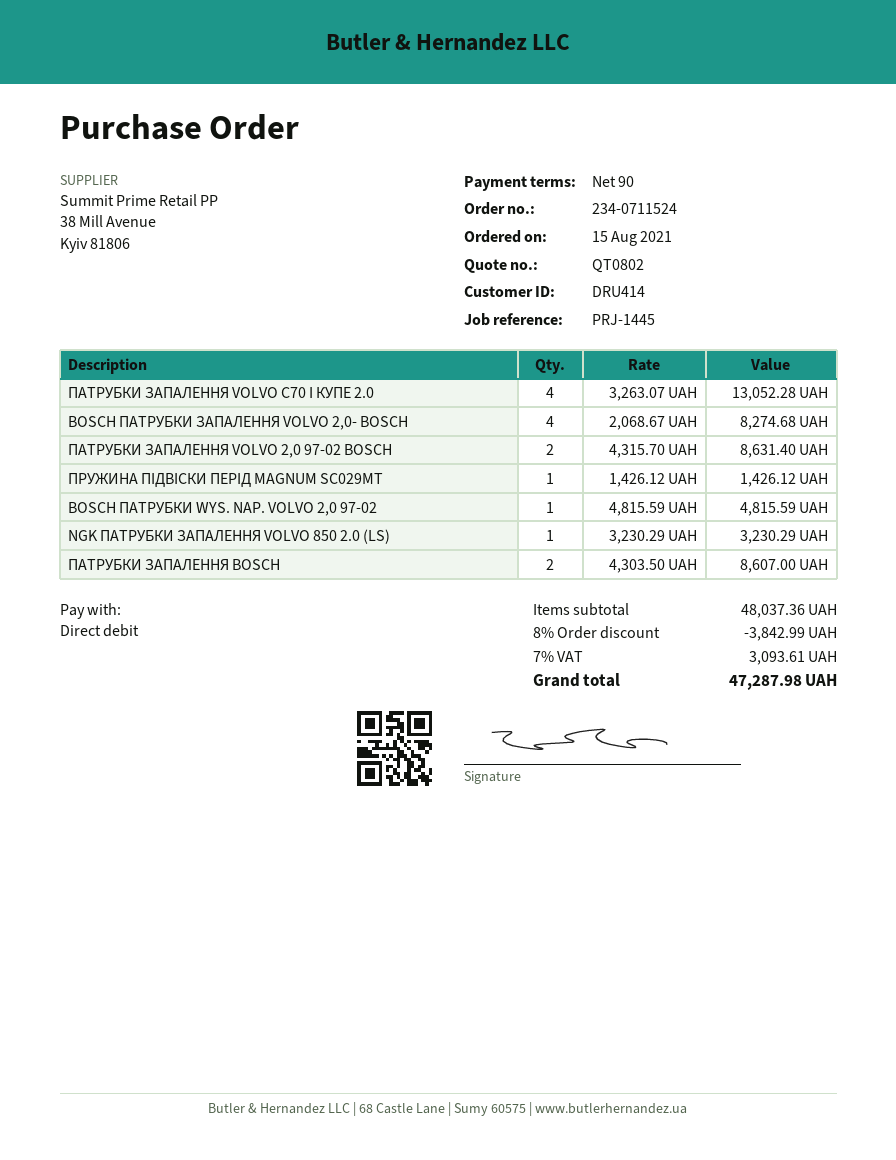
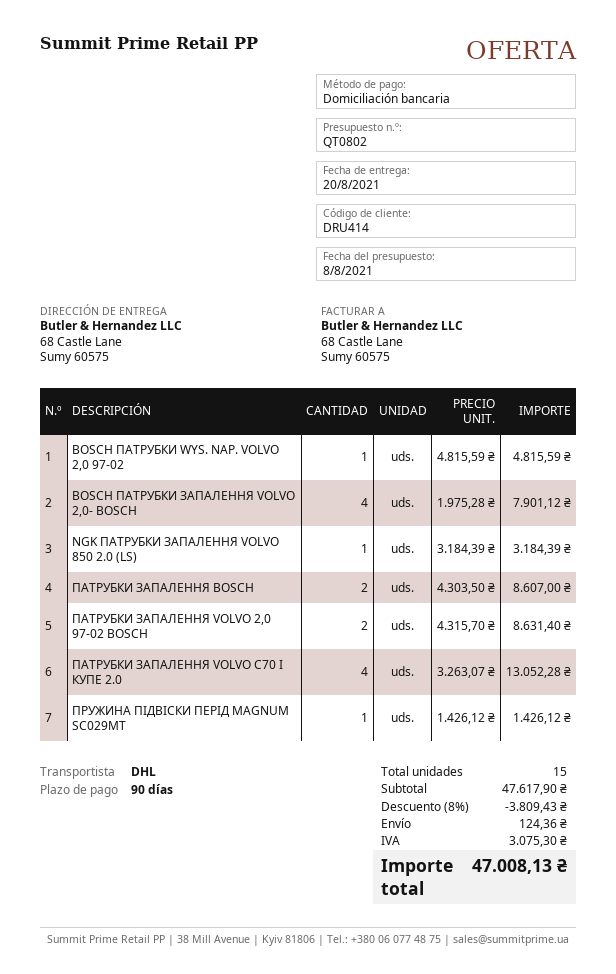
BOSCH ПАТРУБКИ ЗАПАЛЕННЯ VOLVO 2,0- BOSCH: 4 x 2068.67 = 8274.68 -> 4 x 1975.28 = 7901.12
NGK ПАТРУБКИ ЗАПАЛЕННЯ VOLVO 850 2.0 (LS): 1 x 3230.29 = 3230.29 -> 1 x 3184.39 = 3184.39
subtotal: 48037.36 -> 47617.90
discount: 8% = 3842.99 -> 8% = 3809.43
shipping: none -> 124.36
tax: 3093.61 -> 3075.30
total: 47287.98 -> 47008.13

